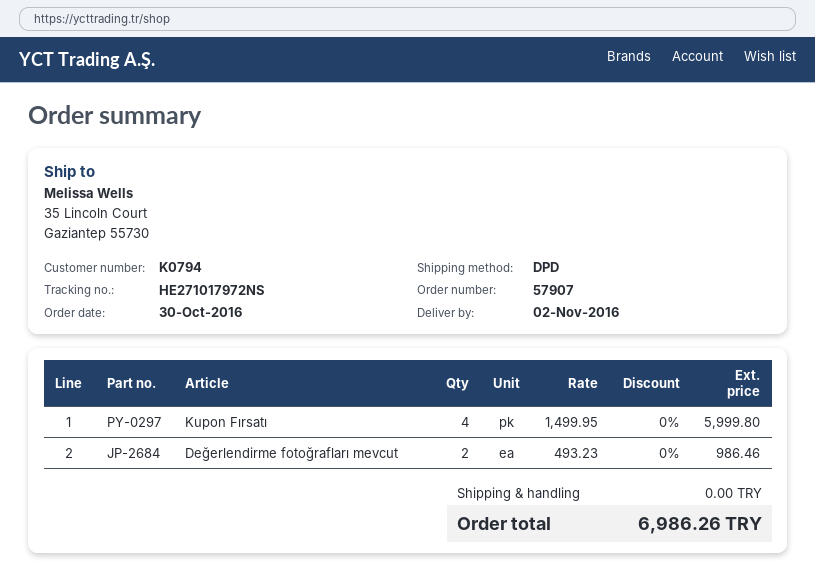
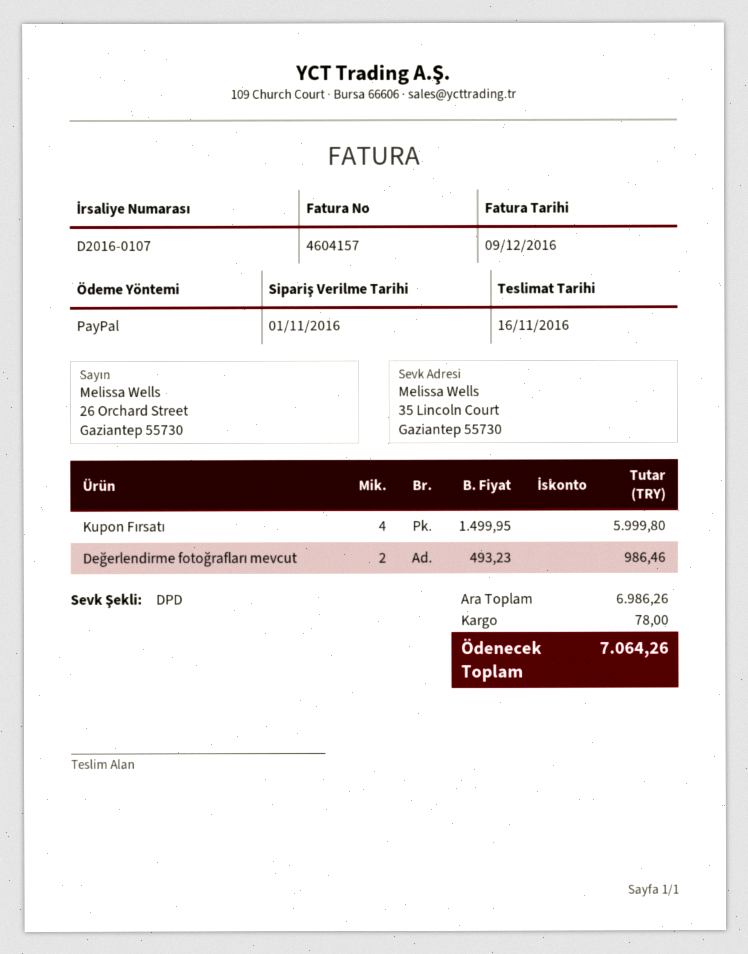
order date: 2016-10-30 -> 2016-11-01
delivery date: 2016-11-02 -> 2016-11-16
shipping: 0.00 -> 78.00
total: 6986.26 -> 7064.26

